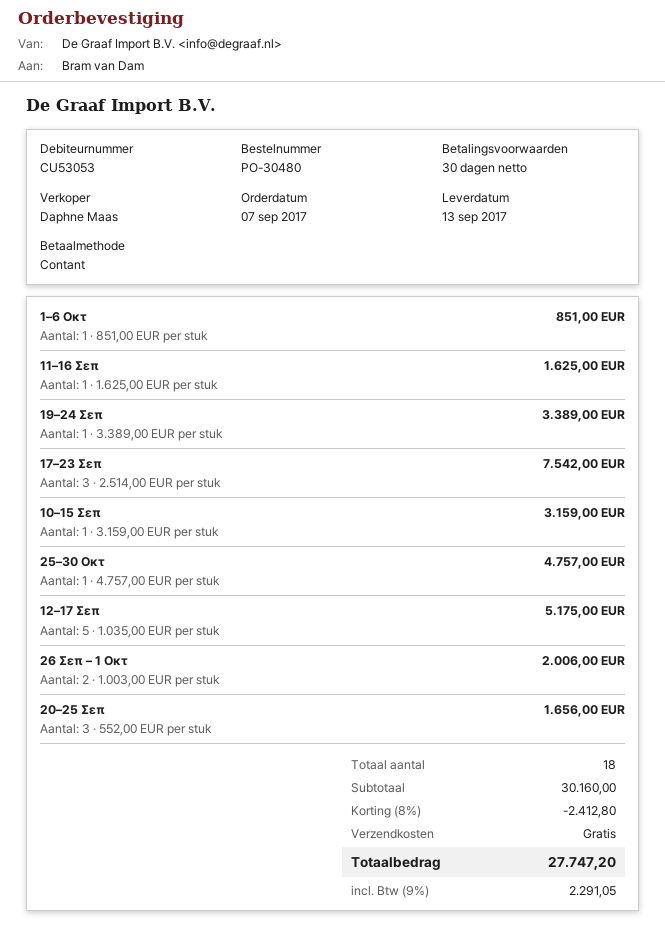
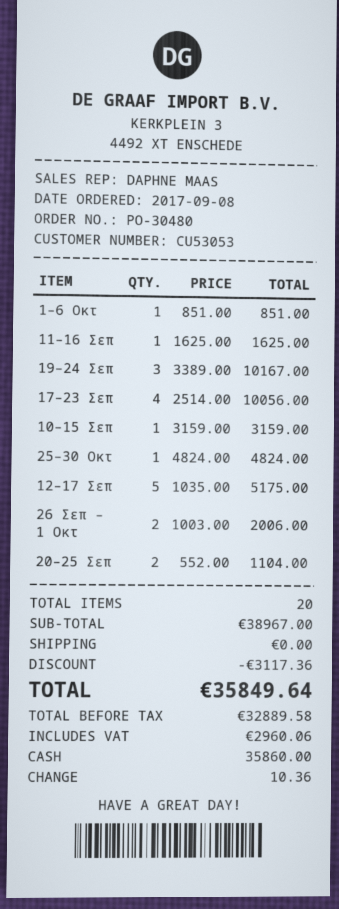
order date: 2017-09-07 -> 2017-09-08
19–24 Σεπ: 1 x 3389.00 = 3389.00 -> 3 x 3389.00 = 10167.00
17–23 Σεπ: 3 x 2514.00 = 7542.00 -> 4 x 2514.00 = 10056.00
25–30 Οκτ: 1 x 4757.00 = 4757.00 -> 1 x 4824.00 = 4824.00
20–25 Σεπ: 3 x 552.00 = 1656.00 -> 2 x 552.00 = 1104.00
total quantity: 18 -> 20
subtotal: 30160.00 -> 38967.00
discount: 2412.80 -> 3117.36
tax: 2291.05 -> 2960.06
total: 27747.20 -> 35849.64

